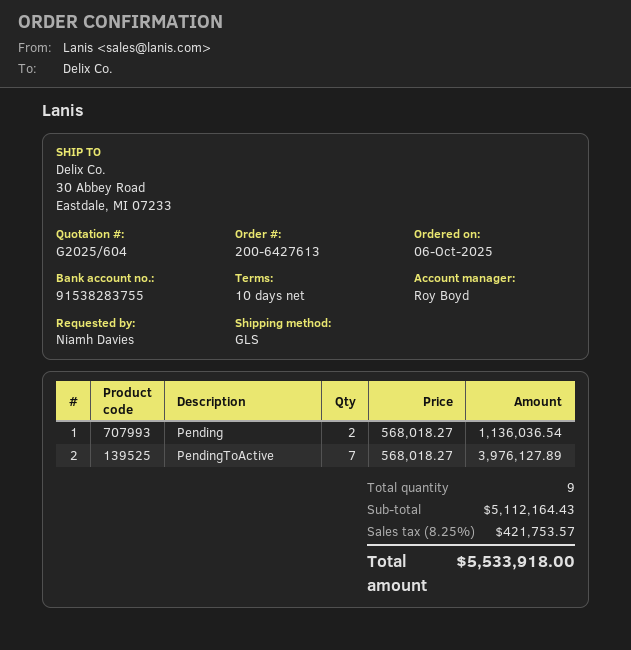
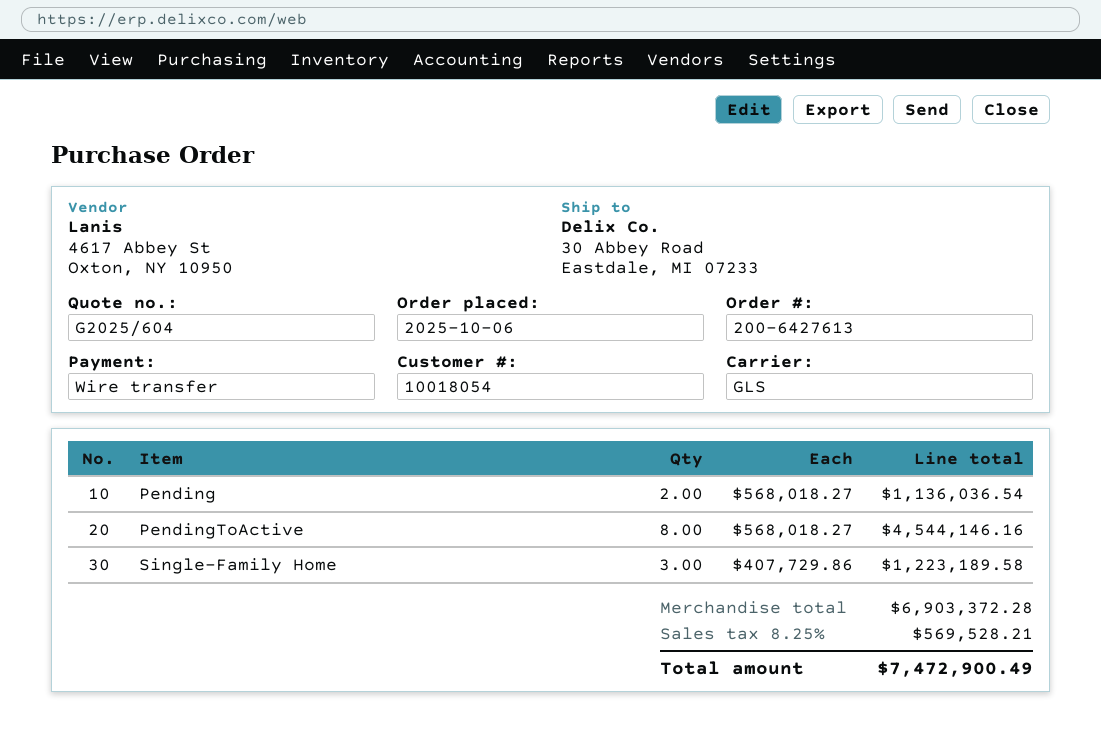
PendingToActive: 7 x 568018.27 = 3976127.89 -> 8 x 568018.27 = 4544146.16
Single-Family Home: none -> 3 x 407729.86 = 1223189.58
subtotal: 5112164.43 -> 6903372.28
tax: 8.25% = 421753.57 -> 8.25% = 569528.21
total: 5533918.00 -> 7472900.49

